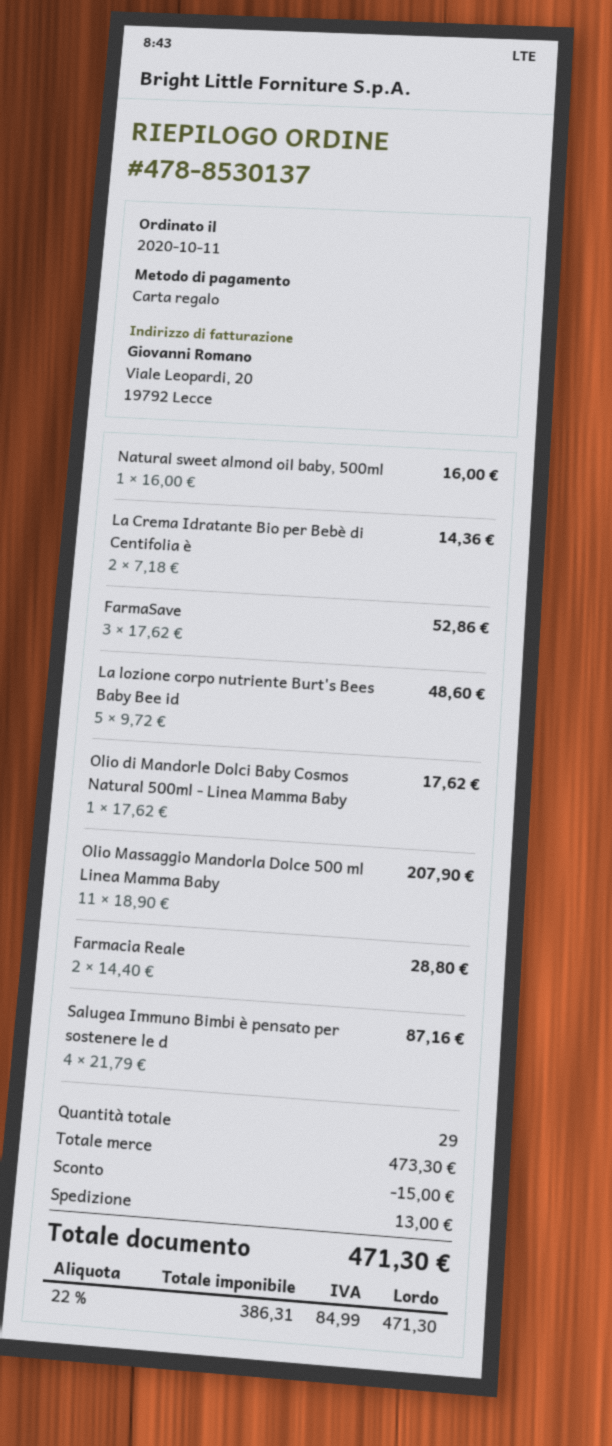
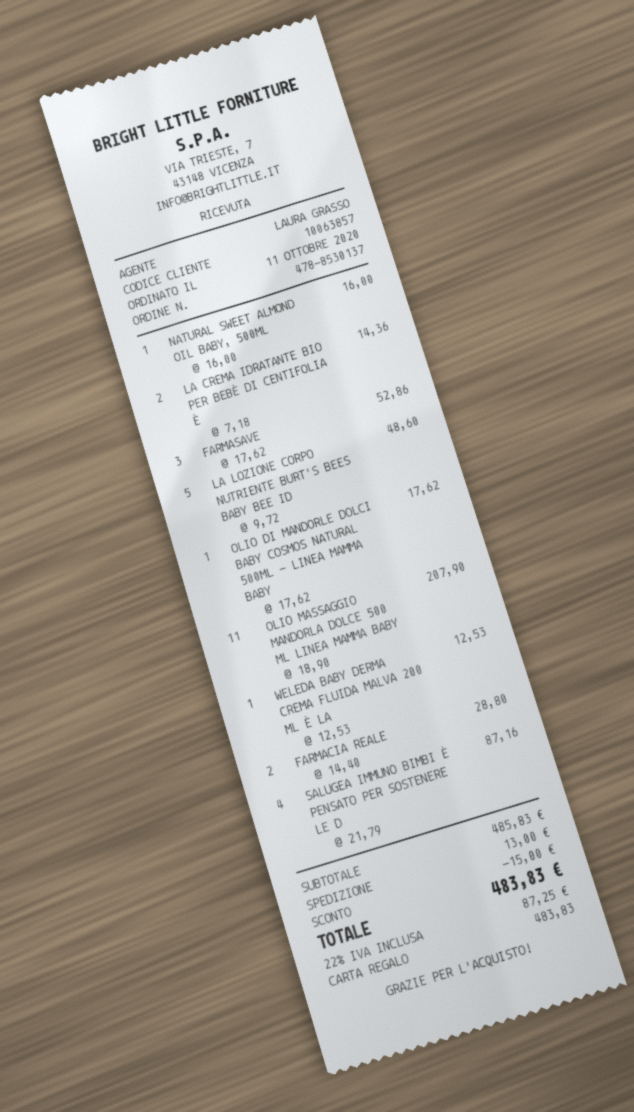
WELEDA BABY DERMA CREMA FLUIDA MALVA 200 ML È LA: none -> 1 x 12.53 = 12.53
subtotal: 473.30 -> 485.83
tax: 22% = 84.99 -> 22% = 87.25
total: 471.30 -> 483.83

